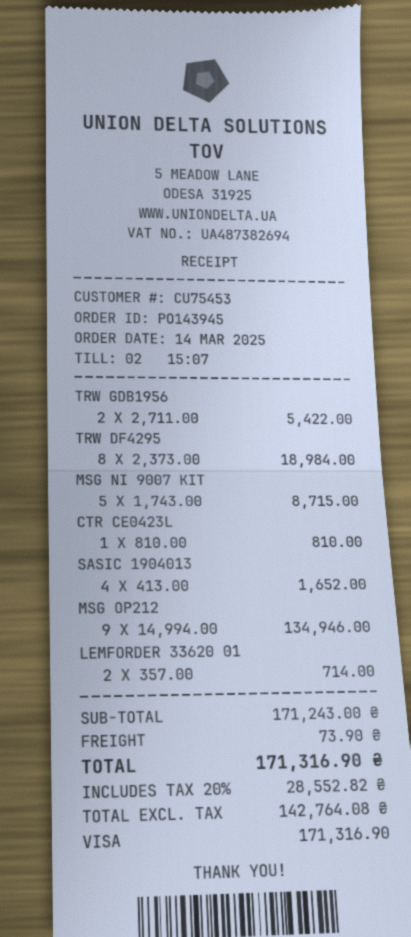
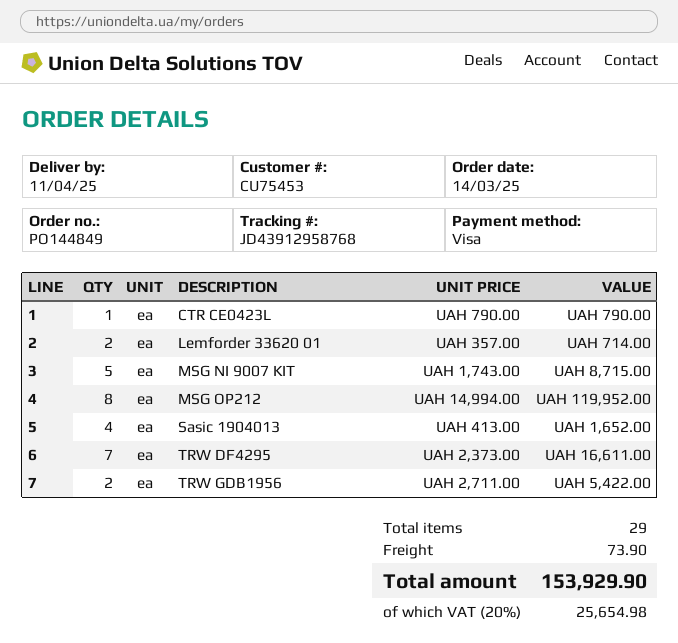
order number: PO143945 -> PO144849
TRW DF4295: 8 x 2373.00 = 18984.00 -> 7 x 2373.00 = 16611.00
CTR CE0423L: 1 x 810.00 = 810.00 -> 1 x 790.00 = 790.00
MSG OP212: 9 x 14994.00 = 134946.00 -> 8 x 14994.00 = 119952.00
tax: 20% = 28552.82 -> 20% = 25654.98
total: 171316.90 -> 153929.90

